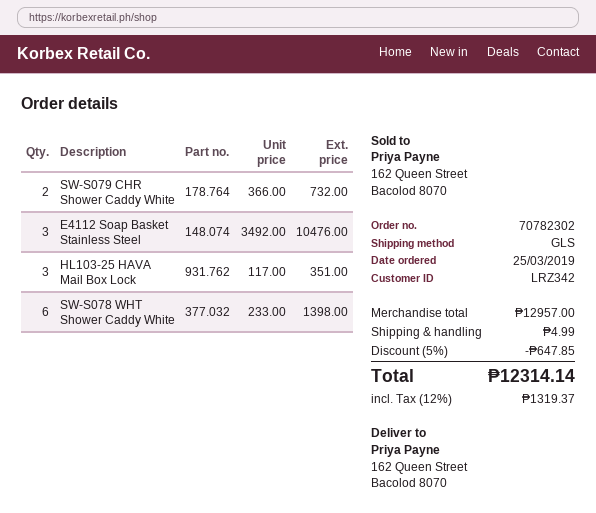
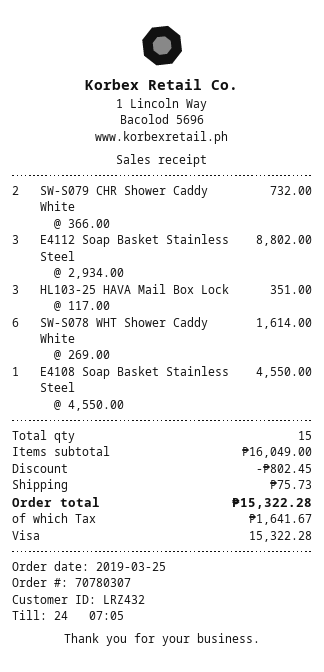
order number: 70782302 -> 70780307
customer number: LRZ342 -> LRZ432
E4112 Soap Basket Stainless Steel: 3 x 3492.00 = 10476.00 -> 3 x 2934.00 = 8802.00
SW-S078 WHT Shower Caddy White: 6 x 233.00 = 1398.00 -> 6 x 269.00 = 1614.00
E4108 Soap Basket Stainless Steel: none -> 1 x 4550.00 = 4550.00
subtotal: 12957.00 -> 16049.00
discount: 647.85 -> 802.45
shipping: 4.99 -> 75.73
tax: 1319.37 -> 1641.67
total: 12314.14 -> 15322.28

